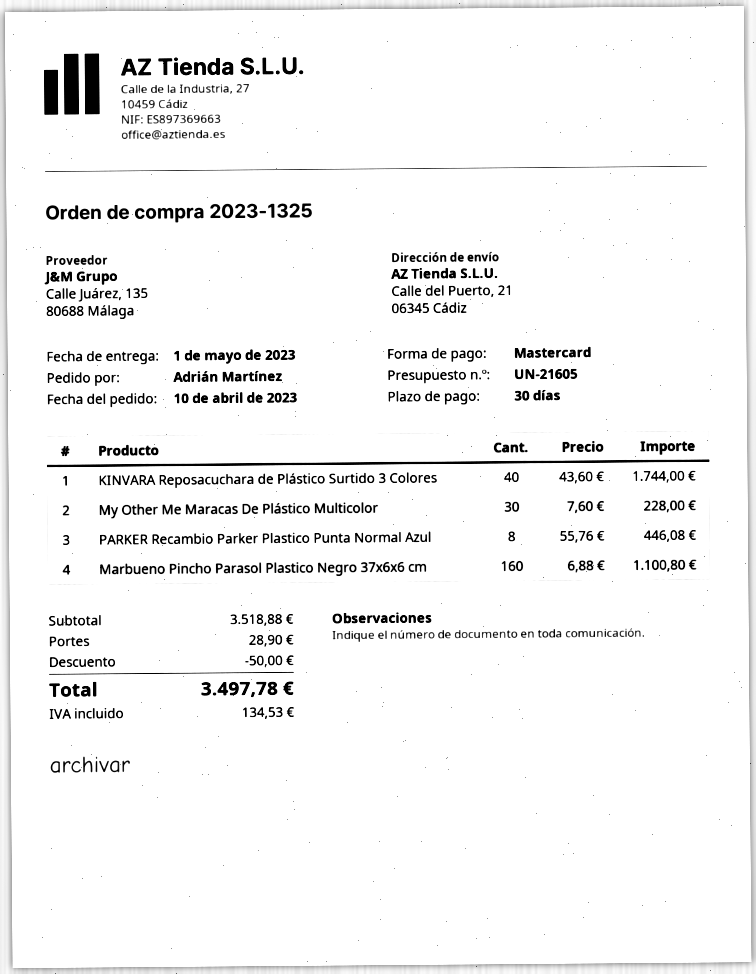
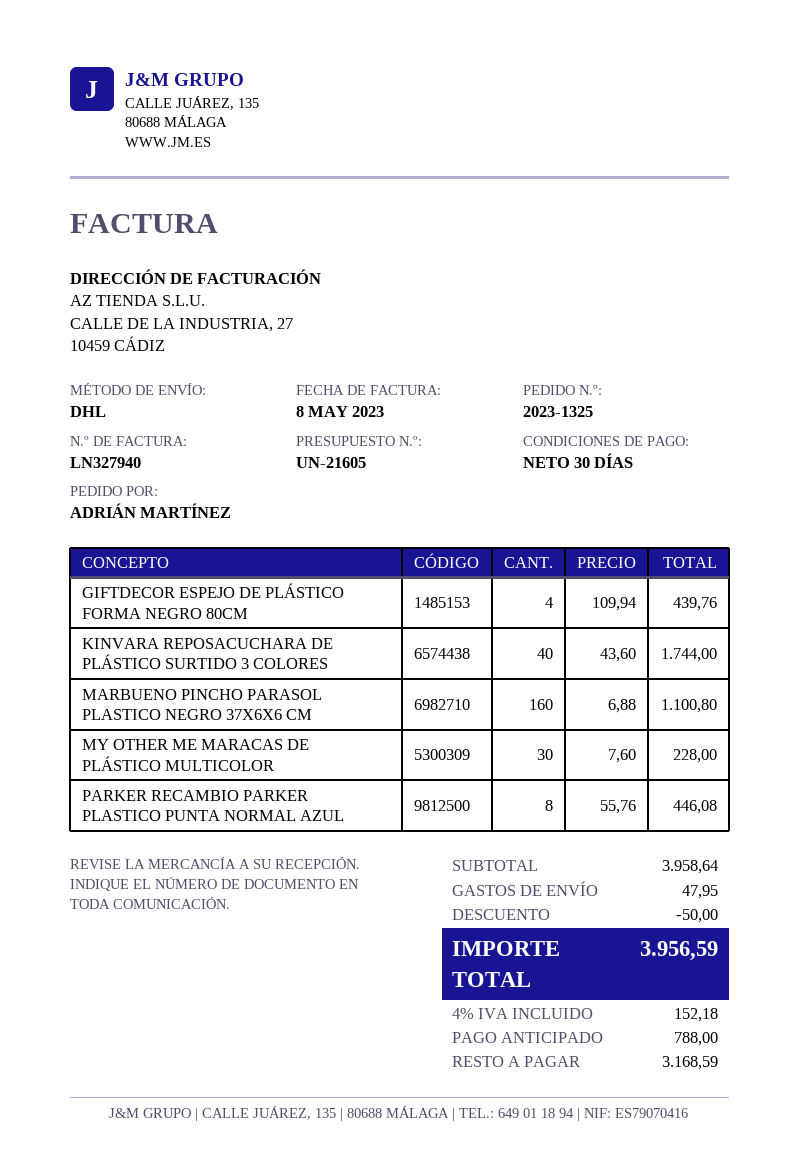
GIFTDECOR ESPEJO DE PLÁSTICO FORMA NEGRO 80CM: none -> 4 x 109.94 = 439.76
subtotal: 3518.88 -> 3958.64
shipping: 28.90 -> 47.95
tax: 134.53 -> 152.18
total: 3497.78 -> 3956.59

